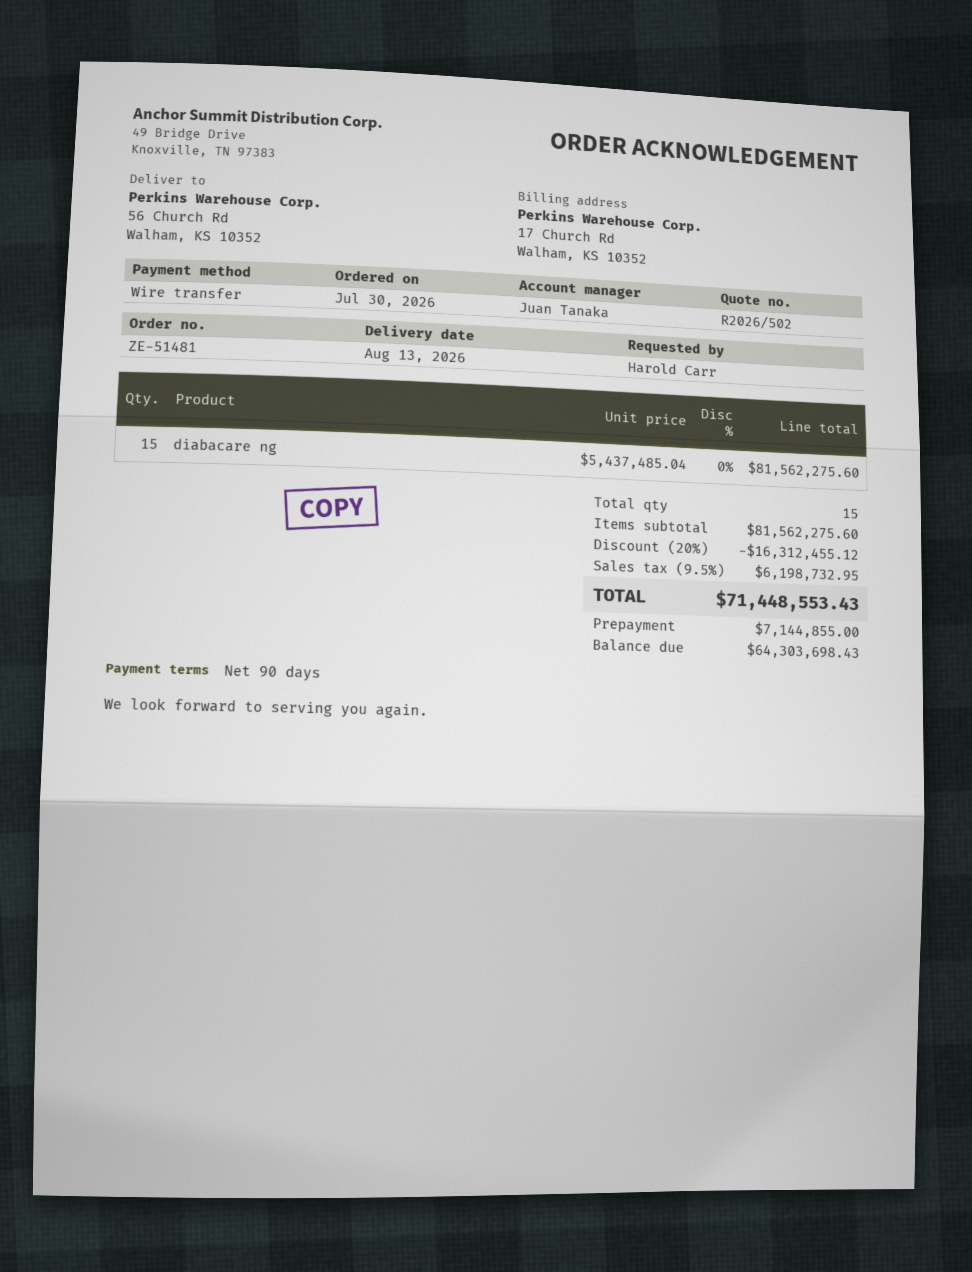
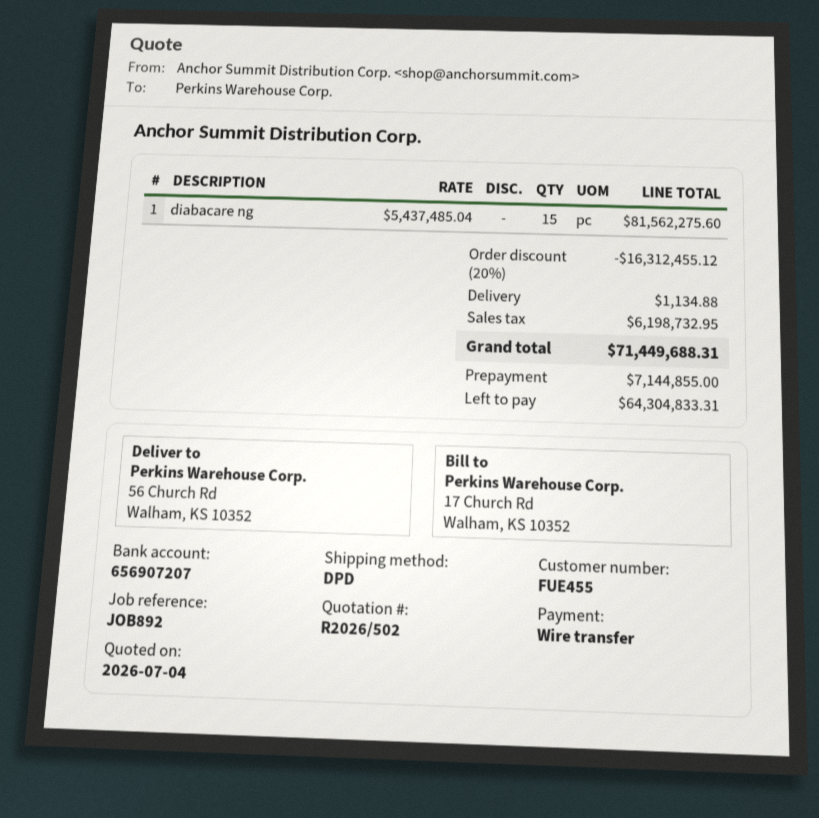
shipping: none -> 1134.88
total: 71448553.43 -> 71449688.31
balance: 64303698.43 -> 64304833.31

